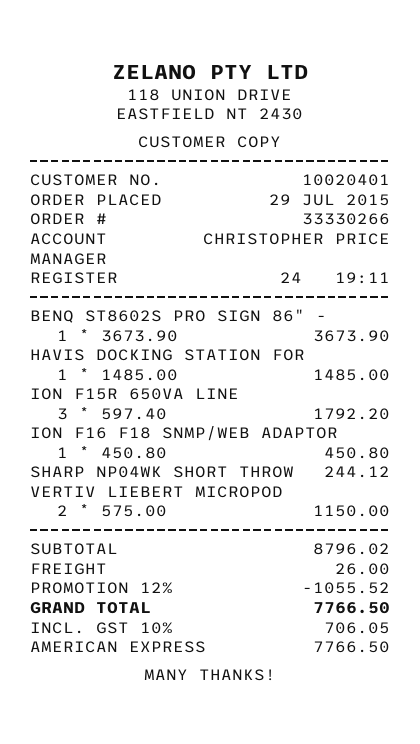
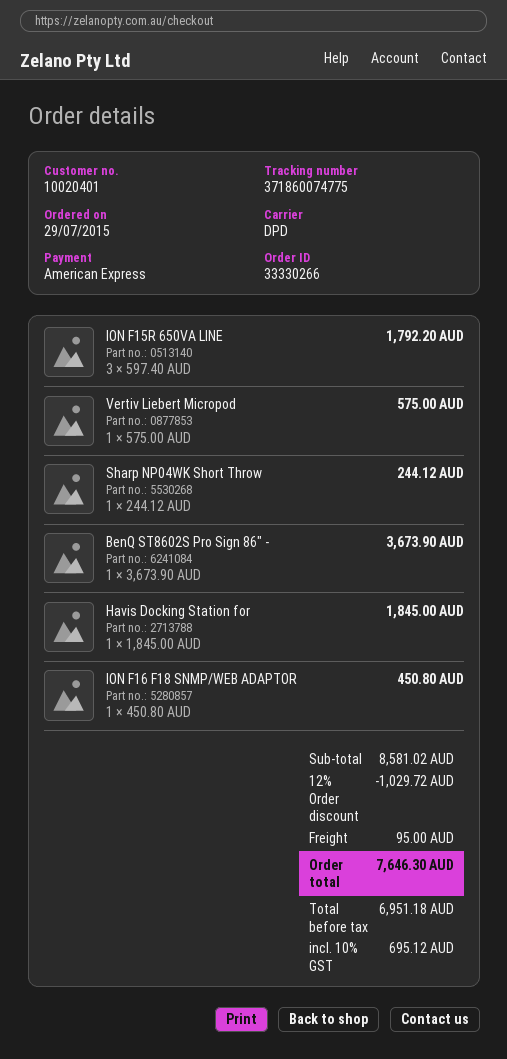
HAVIS DOCKING STATION FOR: 1 x 1485.00 = 1485.00 -> 1 x 1845.00 = 1845.00
VERTIV LIEBERT MICROPOD: 2 x 575.00 = 1150.00 -> 1 x 575.00 = 575.00
subtotal: 8796.02 -> 8581.02
discount: 12% = 1055.52 -> 12% = 1029.72
shipping: 26.00 -> 95.00
tax: 10% = 706.05 -> 10% = 695.12
total: 7766.50 -> 7646.30

